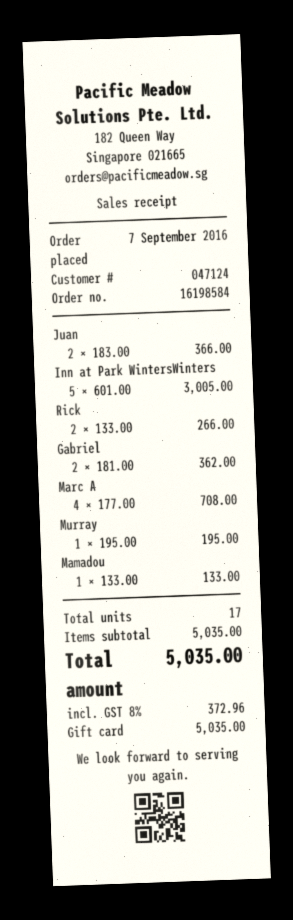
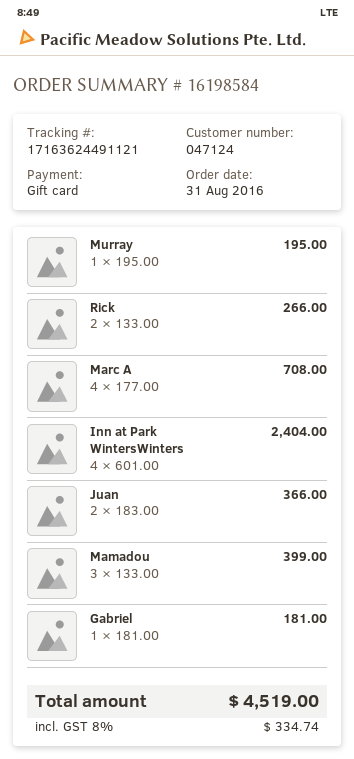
order date: 2016-09-07 -> 2016-08-31
Inn at Park WintersWinters: 5 x 601.00 = 3005.00 -> 4 x 601.00 = 2404.00
Gabriel: 2 x 181.00 = 362.00 -> 1 x 181.00 = 181.00
Mamadou: 1 x 133.00 = 133.00 -> 3 x 133.00 = 399.00
tax: 8% = 372.96 -> 8% = 334.74
total: 5035.00 -> 4519.00

